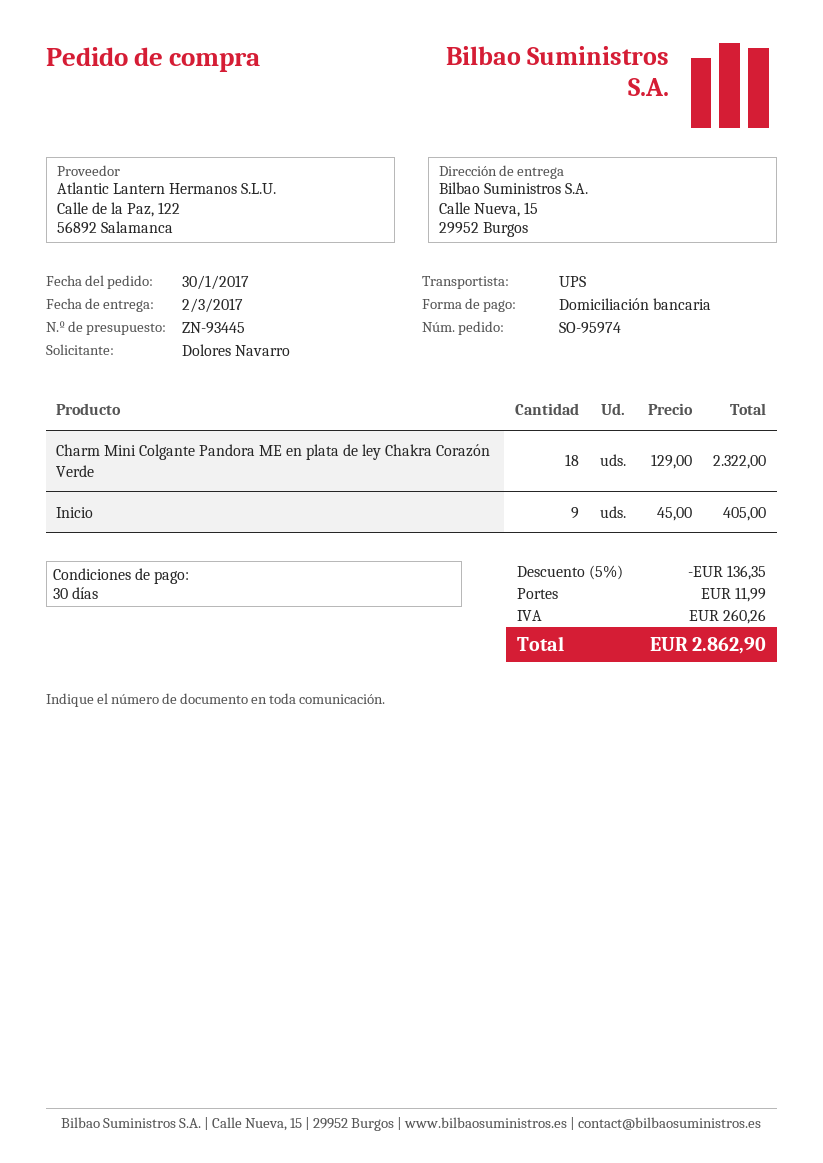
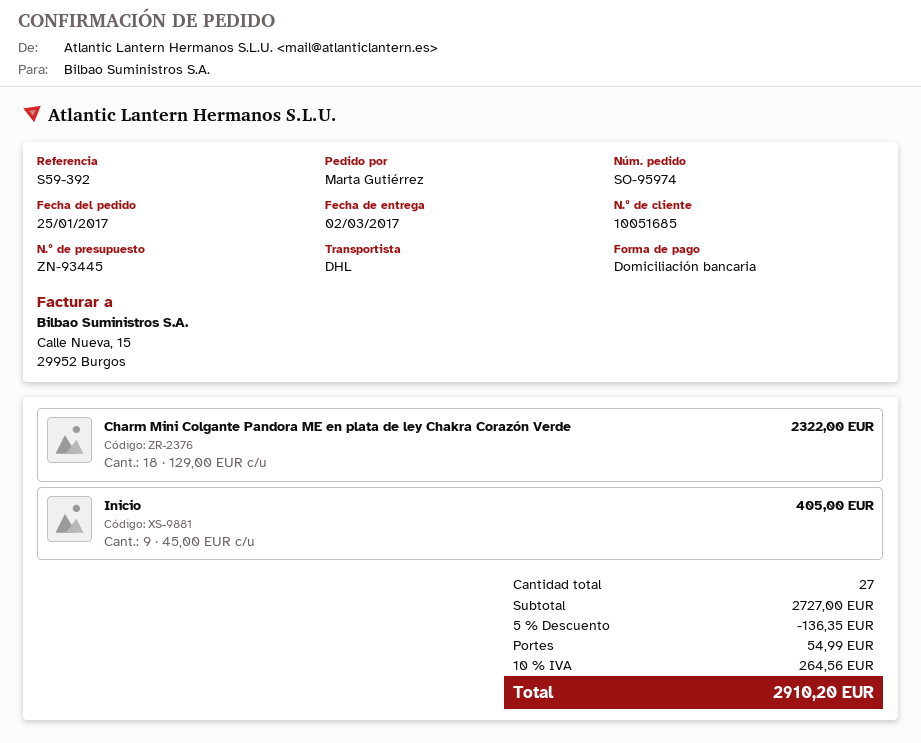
order date: 2017-01-30 -> 2017-01-25
ordered by: Dolores Navarro -> Marta Gutiérrez
shipping method: UPS -> DHL
shipping: 11.99 -> 54.99
tax: 260.26 -> 264.56
total: 2862.90 -> 2910.20

